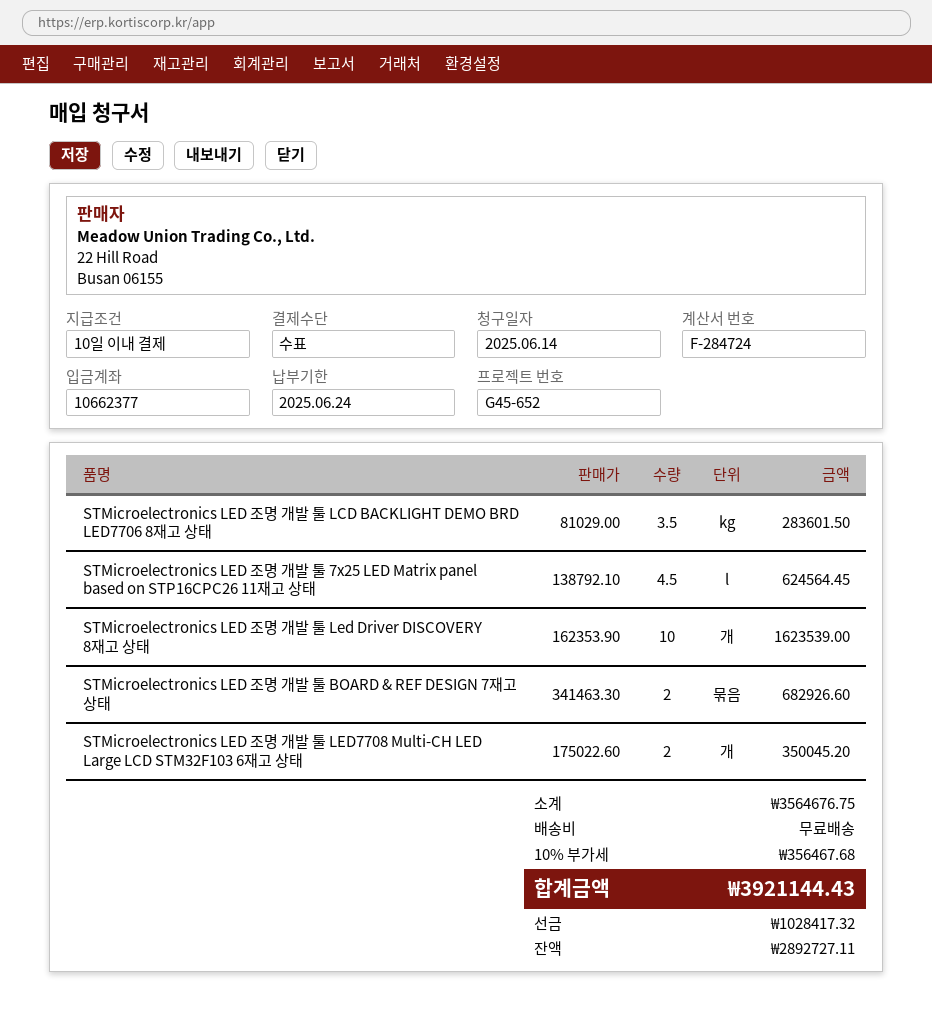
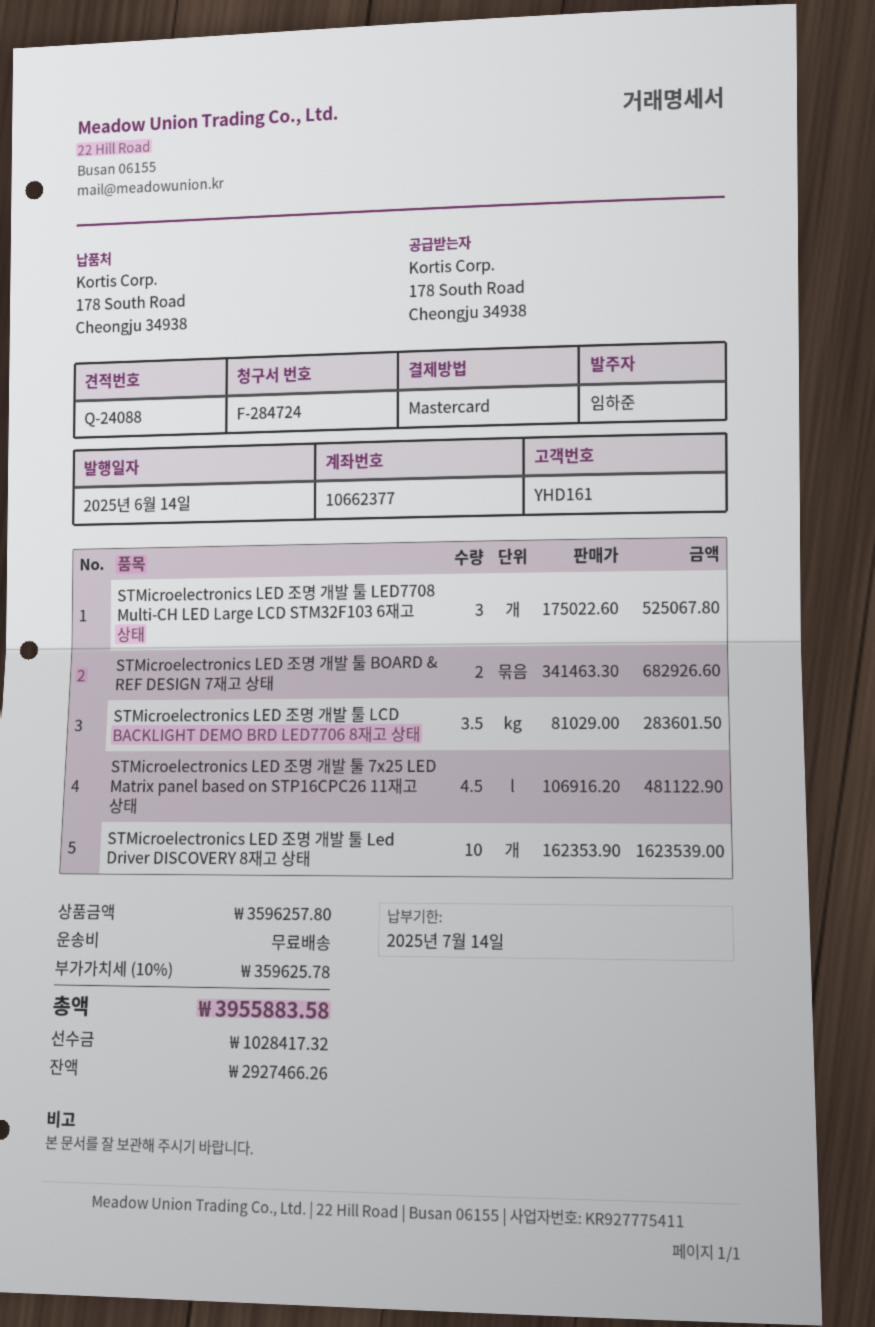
due date: 2025-06-24 -> 2025-07-14
payment method: cheque -> Mastercard
STMicroelectronics LED 조명 개발 툴 7x25 LED Matrix panel based on STP16CPC26 11재고 상태: 4.5 x 138792.10 = 624564.45 -> 4.5 x 106916.20 = 481122.90
STMicroelectronics LED 조명 개발 툴 LED7708 Multi-CH LED Large LCD STM32F103 6재고 상태: 2 x 175022.60 = 350045.20 -> 3 x 175022.60 = 525067.80
subtotal: 3564676.75 -> 3596257.80
tax: 10% = 356467.68 -> 10% = 359625.78
total: 3921144.43 -> 3955883.58
balance: 2892727.11 -> 2927466.26

